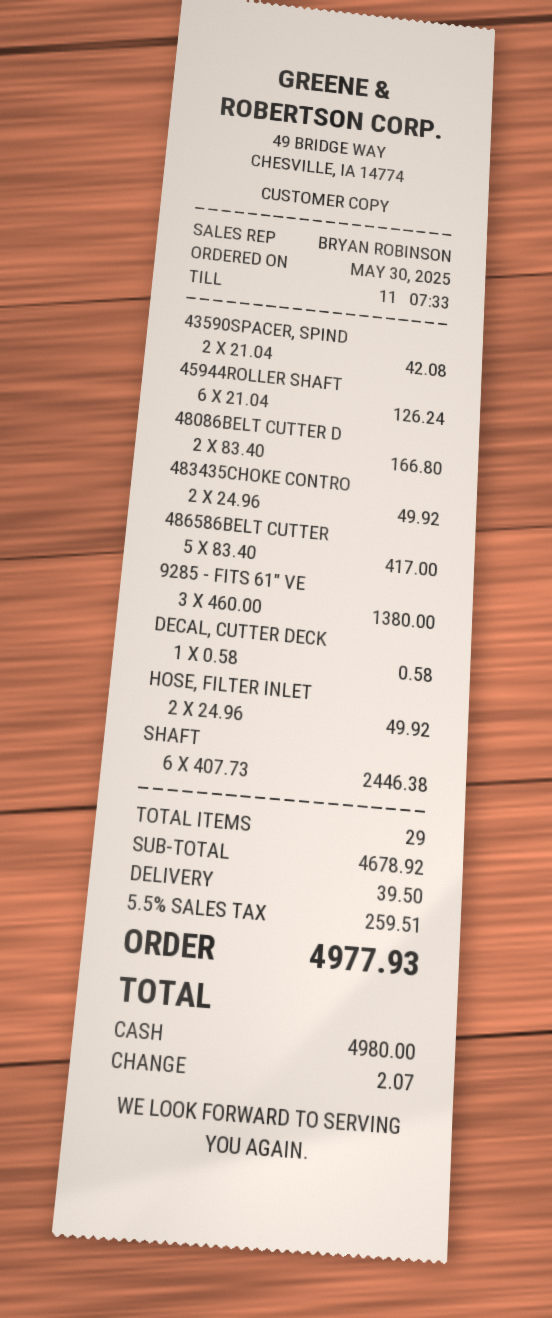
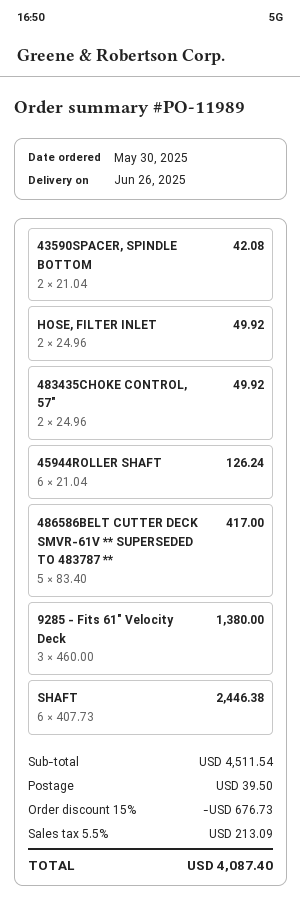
48086BELT CUTTER D: 2 x 83.40 = 166.80 -> none
DECAL, CUTTER DECK: 1 x 0.58 = 0.58 -> none
subtotal: 4678.92 -> 4511.54
discount: none -> 15% = 676.73
tax: 5.5% = 259.51 -> 5.5% = 213.09
total: 4977.93 -> 4087.40

